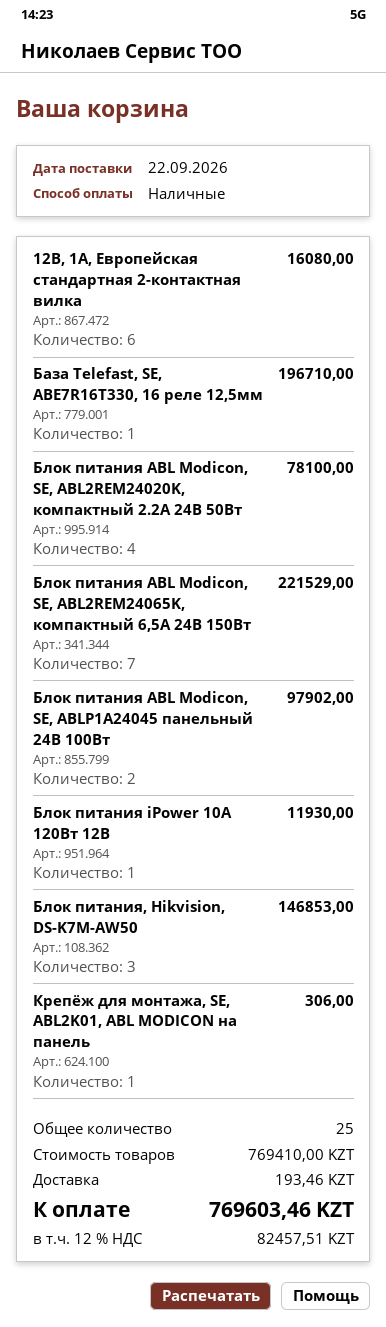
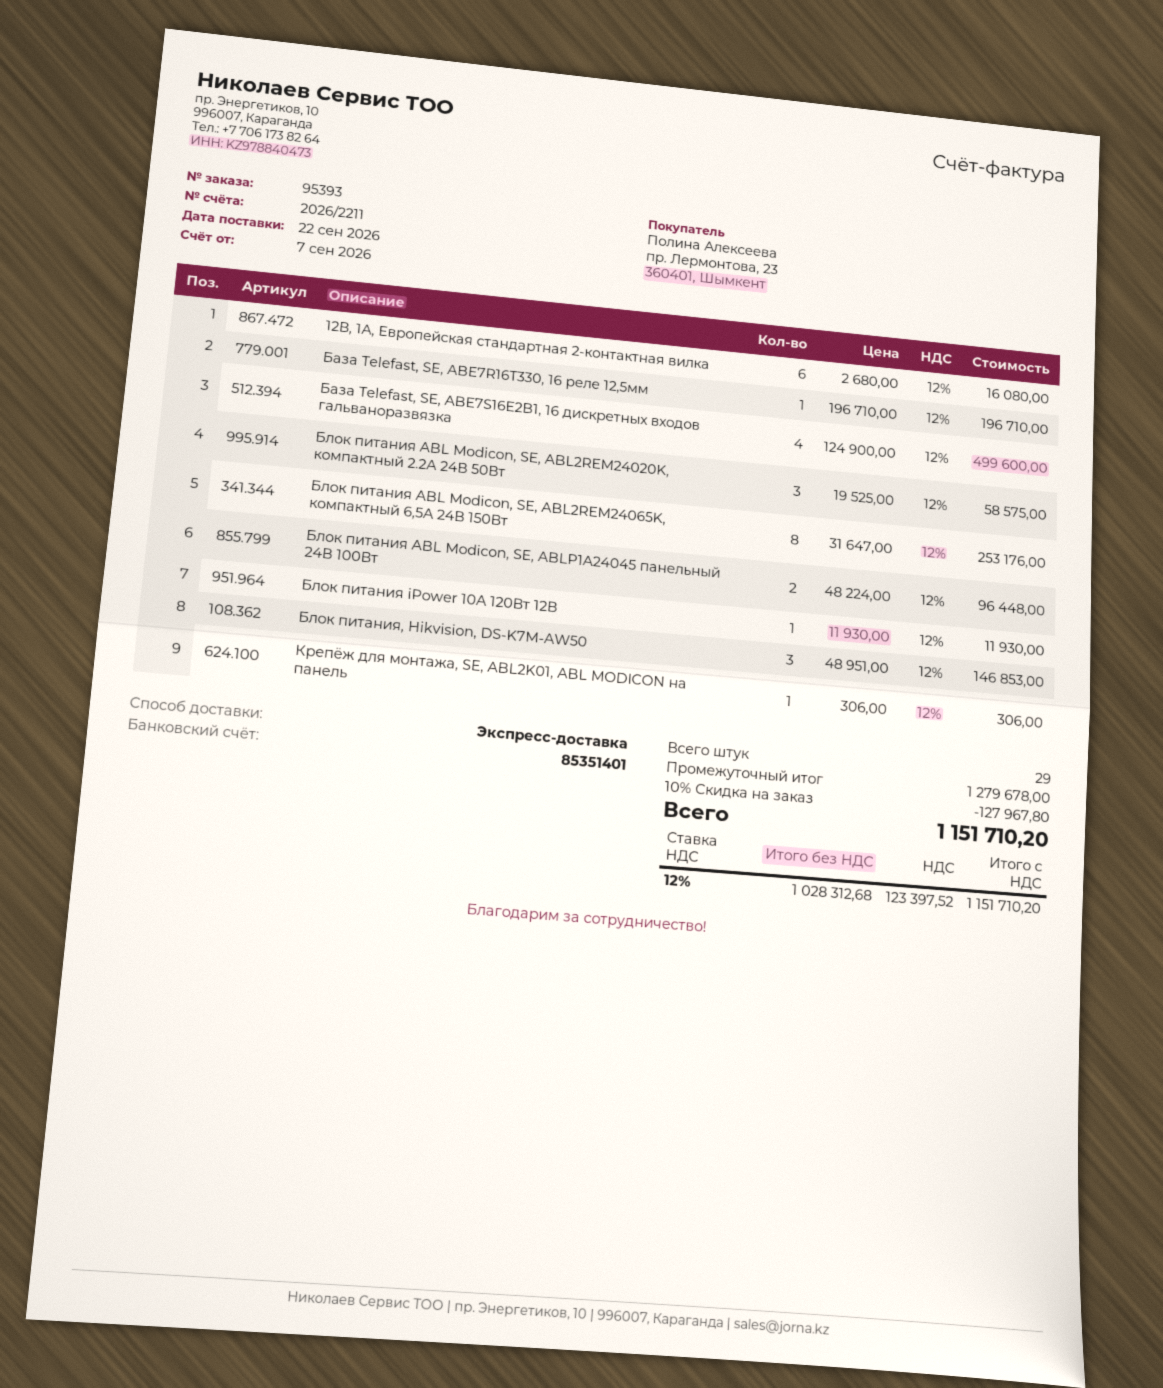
Блок питания ABL Modicon, SE, ABL2REM24020K, компактный 2.2А 24В 50Вт: 4 for 78100.00 -> 3 for 58575.00
Блок питания ABL Modicon, SE, ABL2REM24065K, компактный 6,5А 24В 150Вт: 7 for 221529.00 -> 8 for 253176.00
Блок питания ABL Modicon, SE, ABLP1A24045 панельный 24В 100Вт: 2 for 97902.00 -> 2 for 96448.00
База Telefast, SE, ABE7S16E2B1, 16 дискретных входов гальваноразвязка: none -> 4 for 499600.00
total quantity: 25 -> 29
subtotal: 769410.00 -> 1279678.00
discount: none -> 10% = 127967.80
shipping: 193.46 -> none
tax: 12% = 82457.51 -> 12% = 123397.52
total: 769603.46 -> 1151710.20

